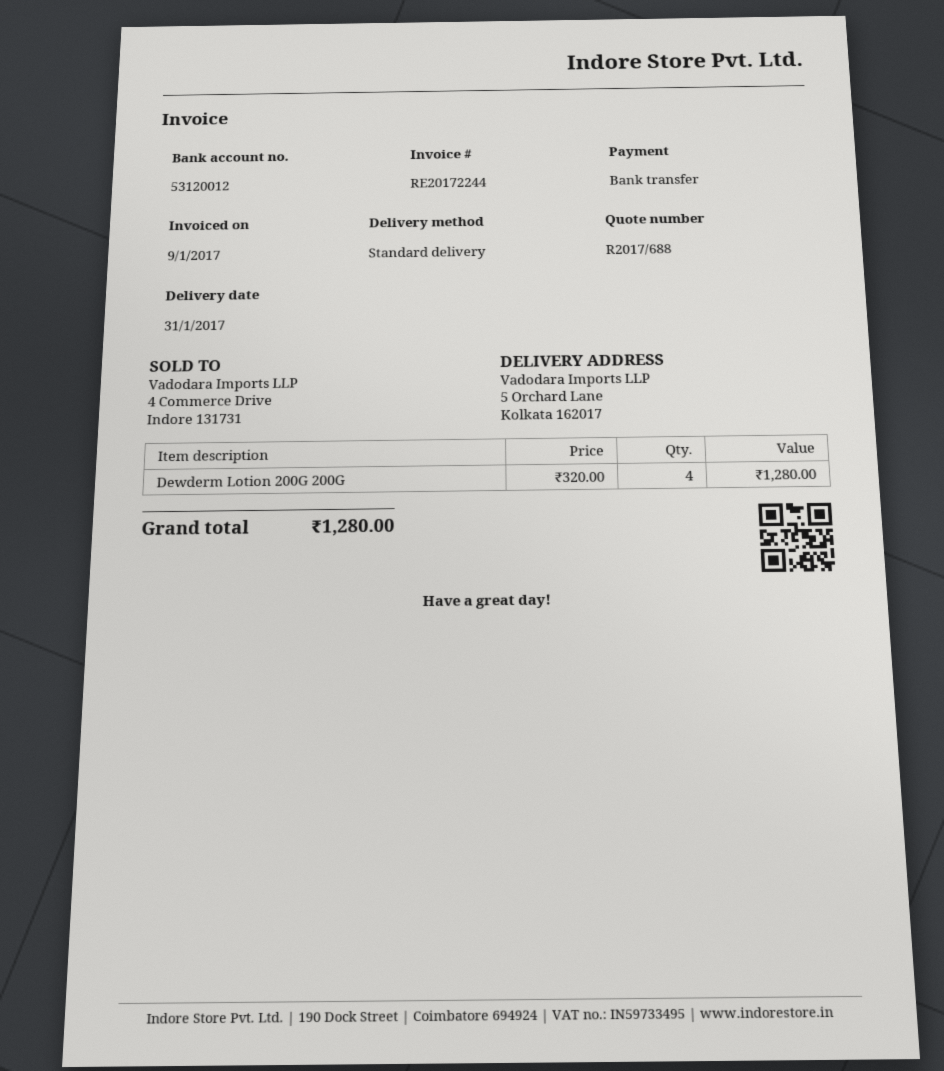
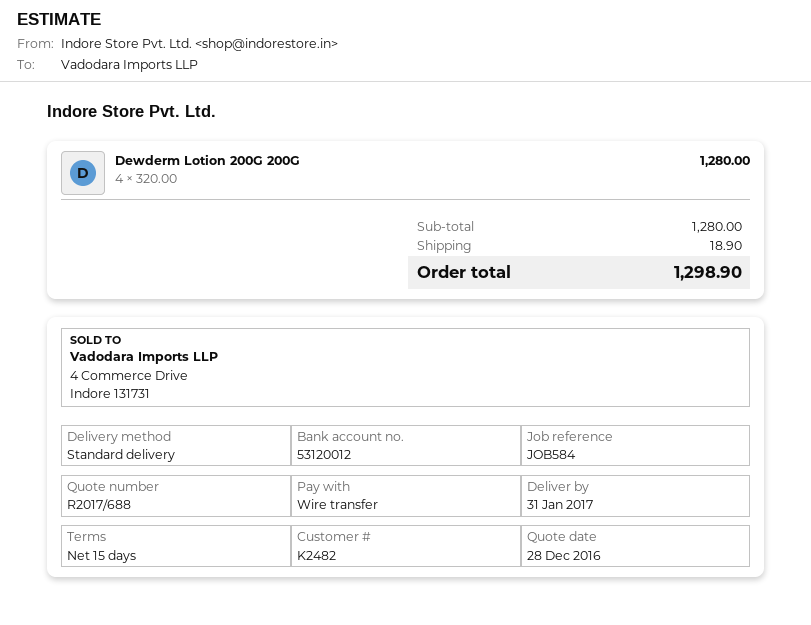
shipping: none -> 18.90
total: 1280.00 -> 1298.90

